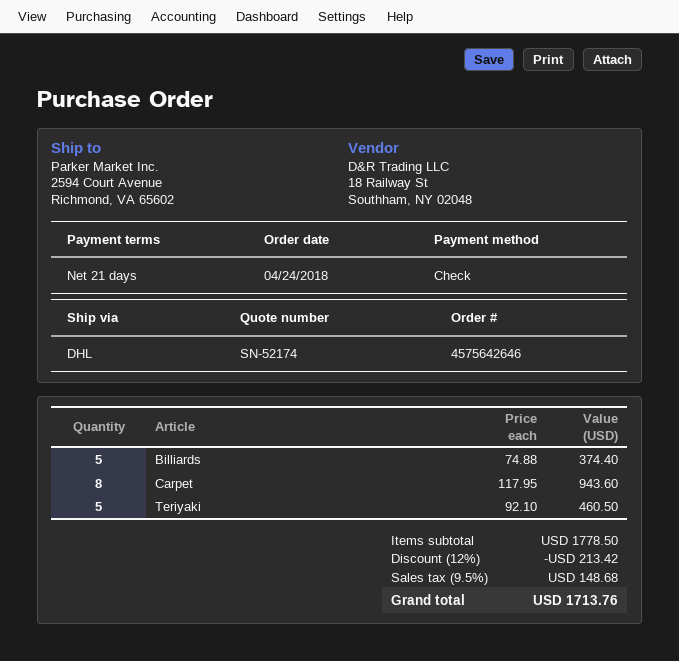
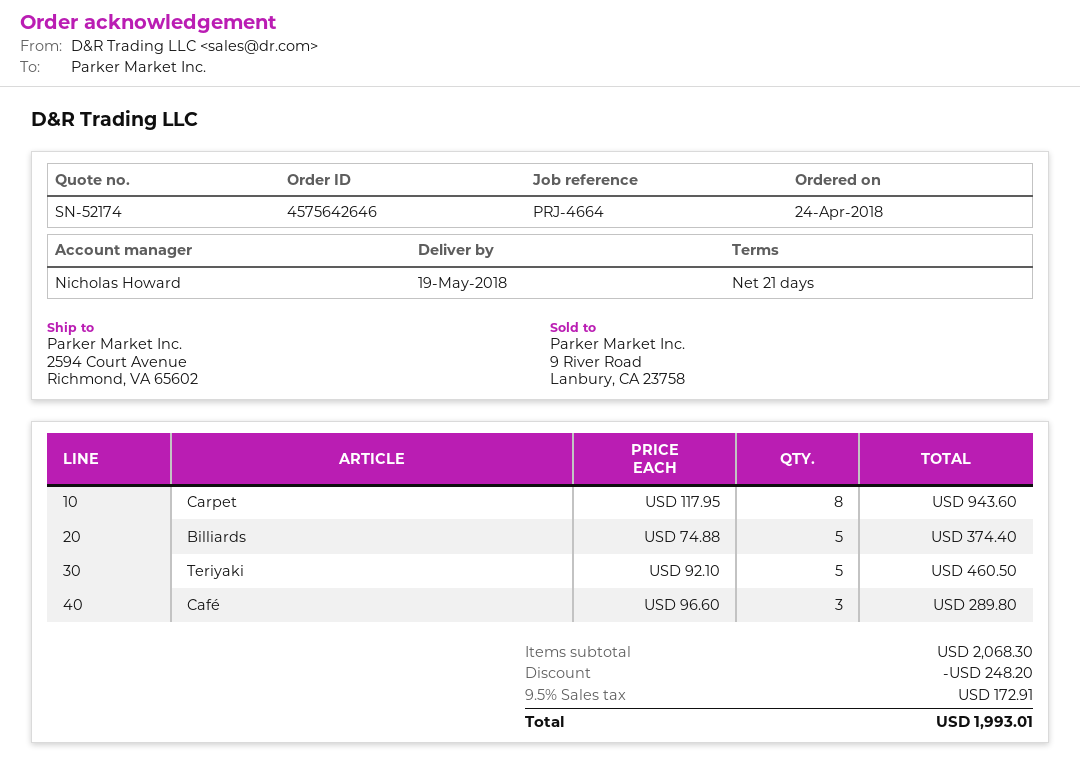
Café: none -> 3 x 96.60 = 289.80
subtotal: 1778.50 -> 2068.30
discount: 213.42 -> 248.20
tax: 9.5% = 148.68 -> 9.5% = 172.91
total: 1713.76 -> 1993.01

